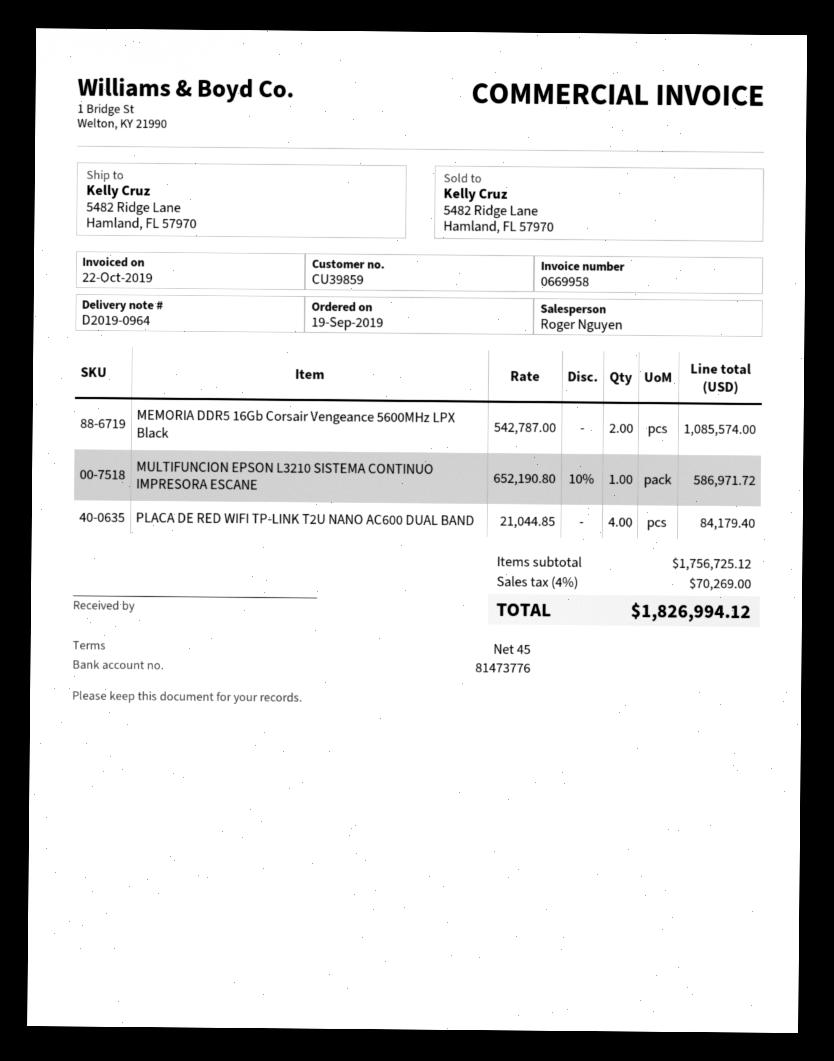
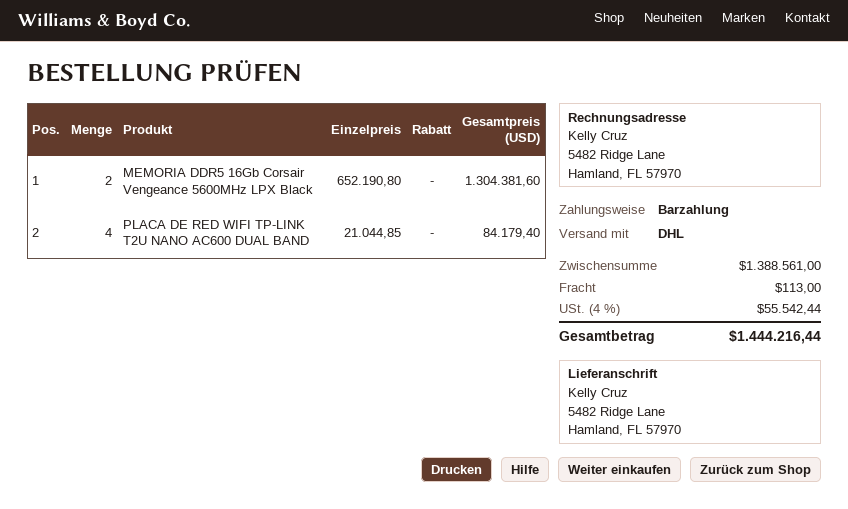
MEMORIA DDR5 16Gb Corsair Vengeance 5600MHz LPX Black: 2 x 542787.00 = 1085574.00 -> 2 x 652190.80 = 1304381.60
MULTIFUNCION EPSON L3210 SISTEMA CONTINUO IMPRESORA ESCANE: 1 x 652190.80 - 10% = 586971.72 -> none
subtotal: 1756725.12 -> 1388561.00
shipping: none -> 113.00
tax: 4% = 70269.00 -> 4% = 55542.44
total: 1826994.12 -> 1444216.44

